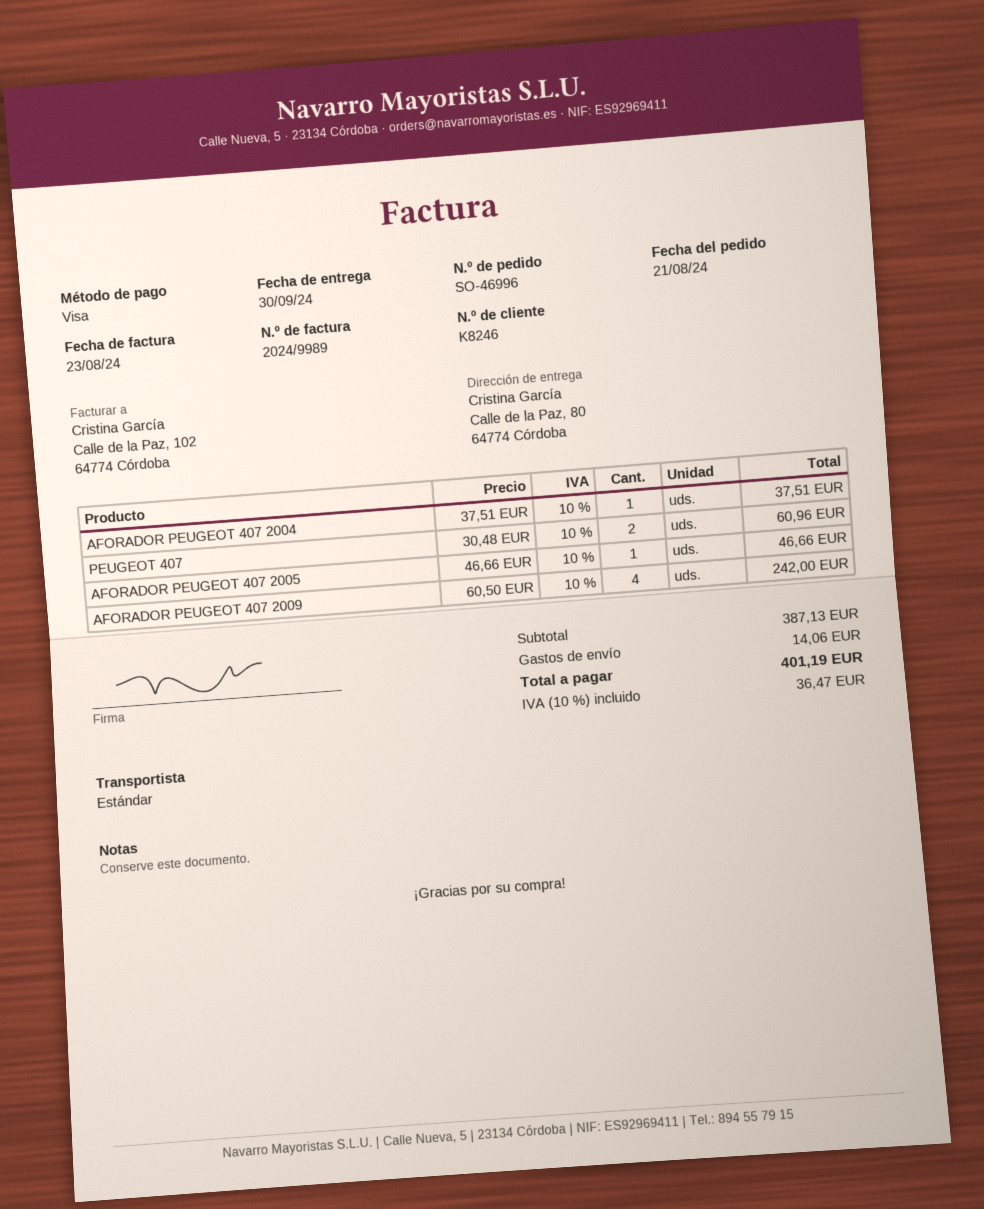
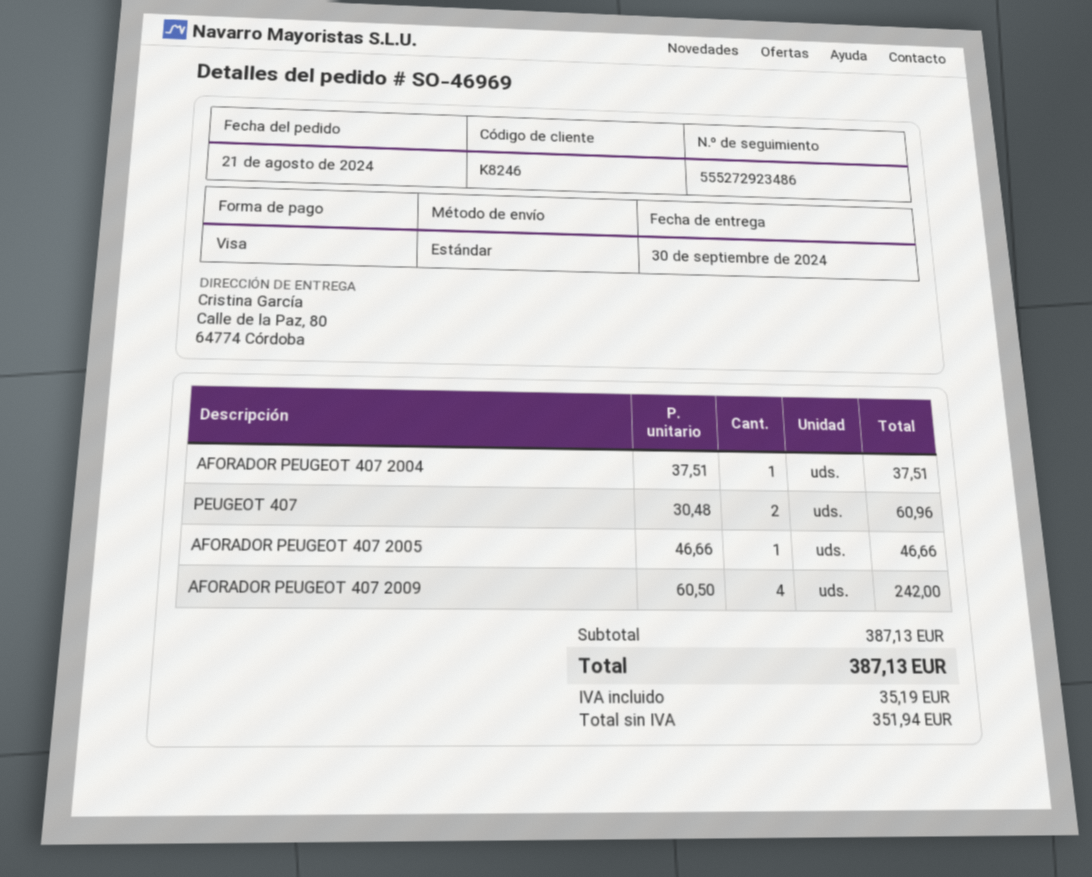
order number: SO-46996 -> SO-46969
shipping: 14.06 -> none
tax: 36.47 -> 35.19
total: 401.19 -> 387.13

